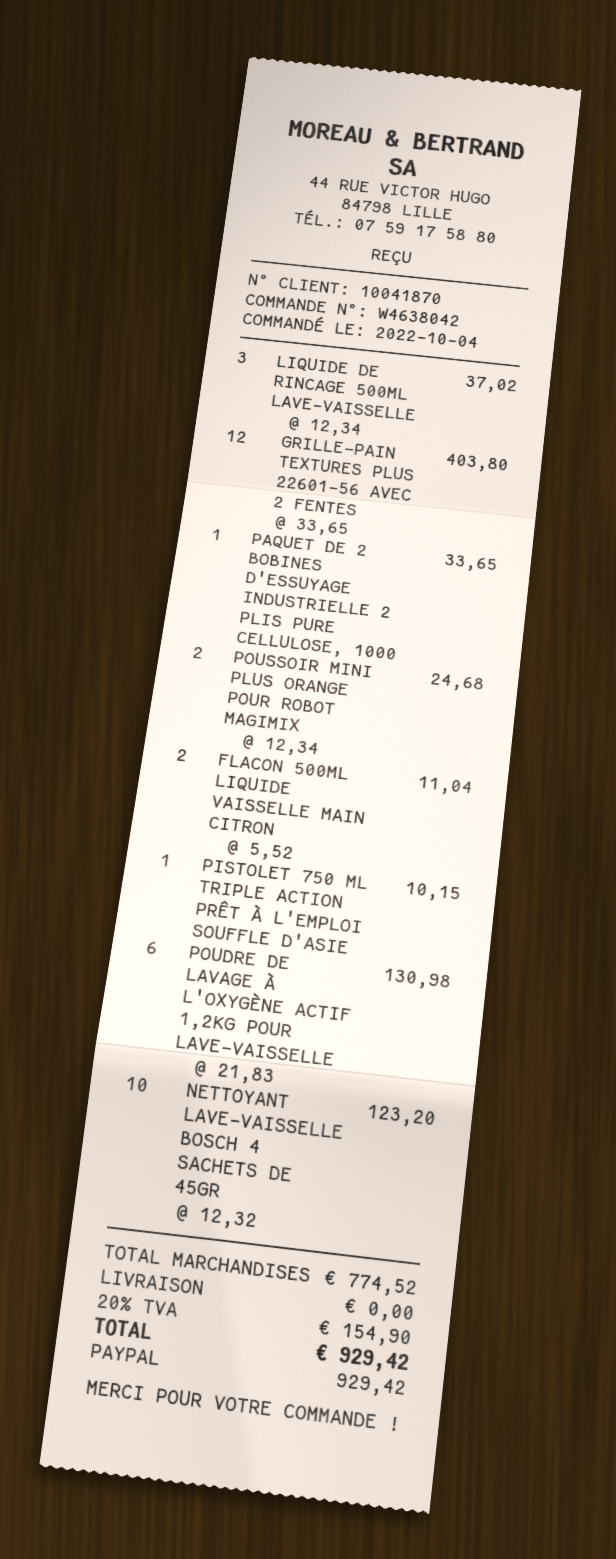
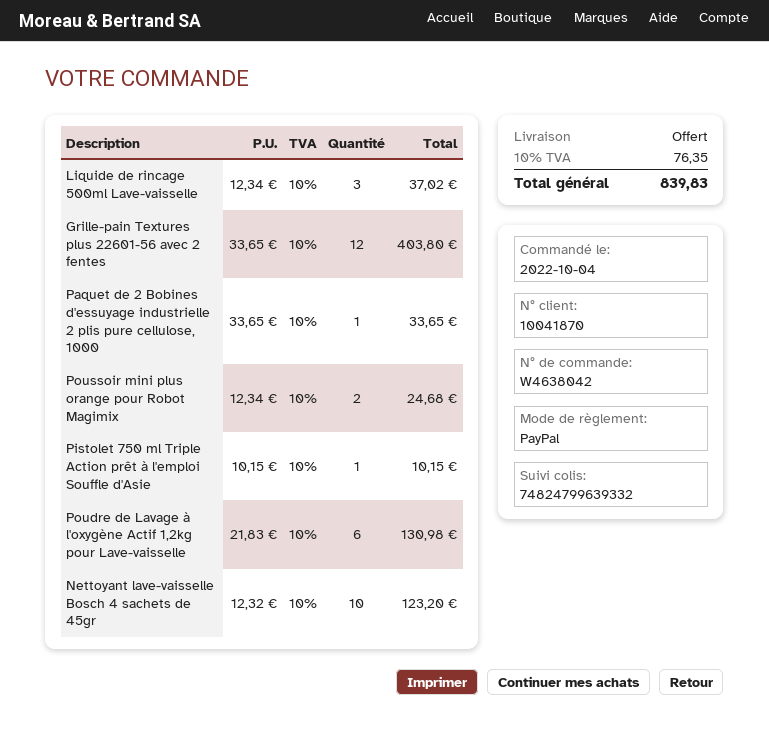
FLACON 500ML LIQUIDE VAISSELLE MAIN CITRON: 2 x 5.52 = 11.04 -> none
tax: 20% = 154.90 -> 10% = 76.35
total: 929.42 -> 839.83

